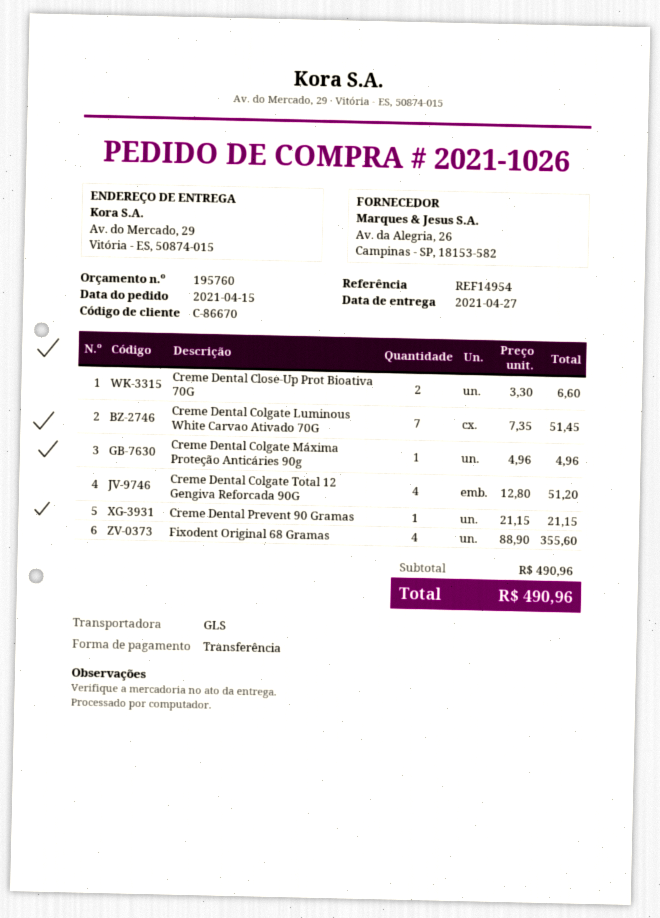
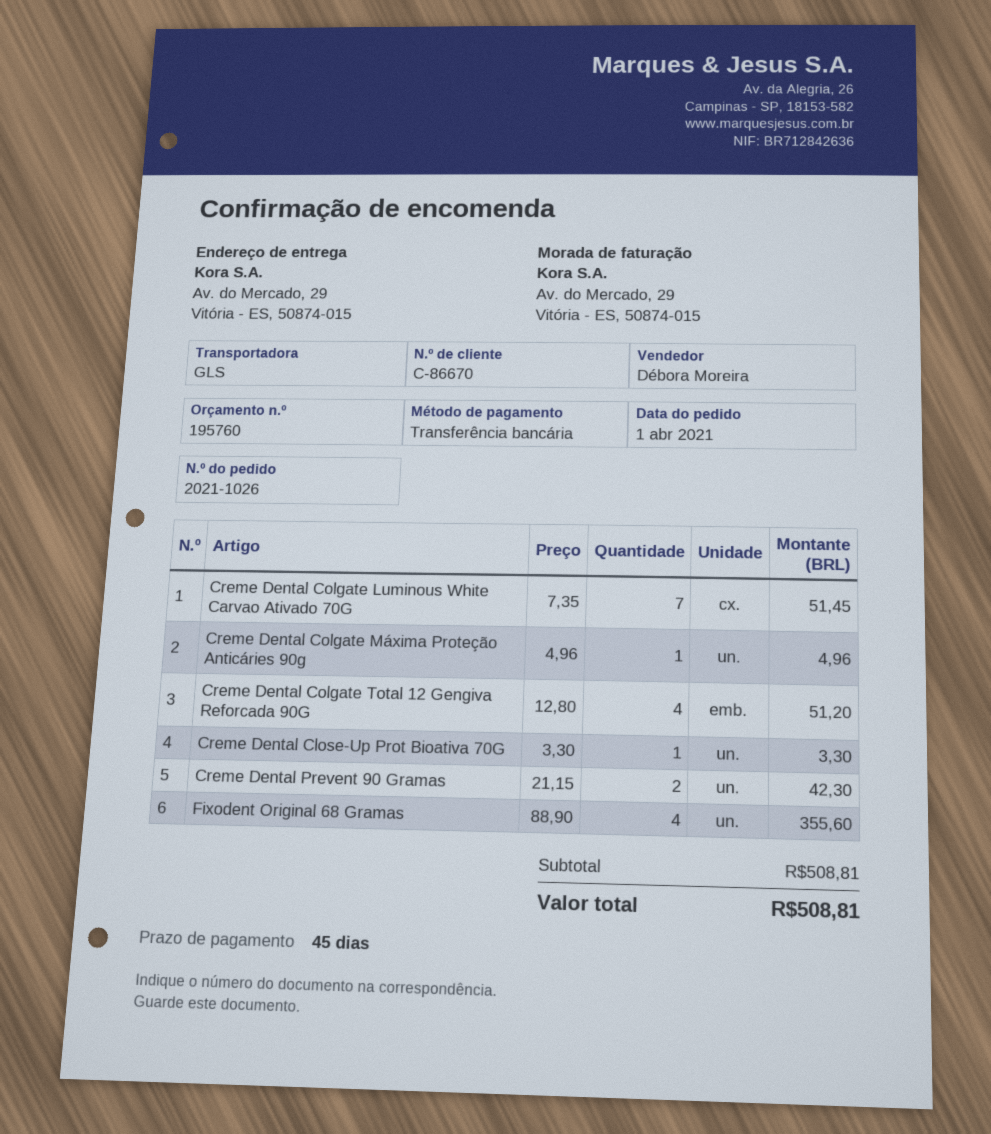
order date: 2021-04-15 -> 2021-04-01
Creme Dental Close-Up Prot Bioativa 70G: 2 x 3.30 = 6.60 -> 1 x 3.30 = 3.30
Creme Dental Prevent 90 Gramas: 1 x 21.15 = 21.15 -> 2 x 21.15 = 42.30
subtotal: 490.96 -> 508.81
total: 490.96 -> 508.81

